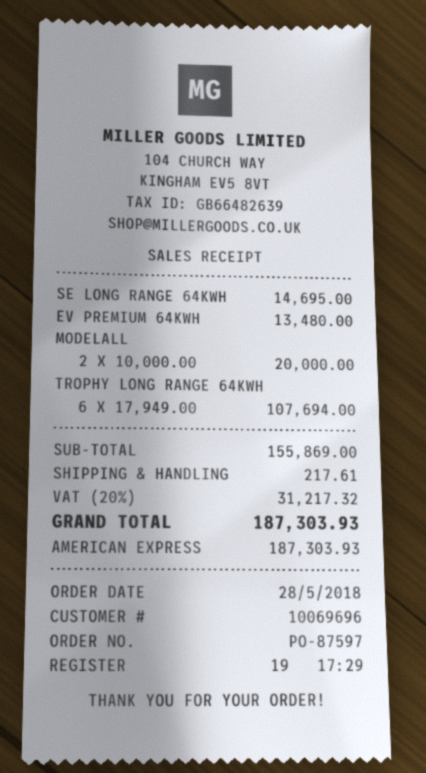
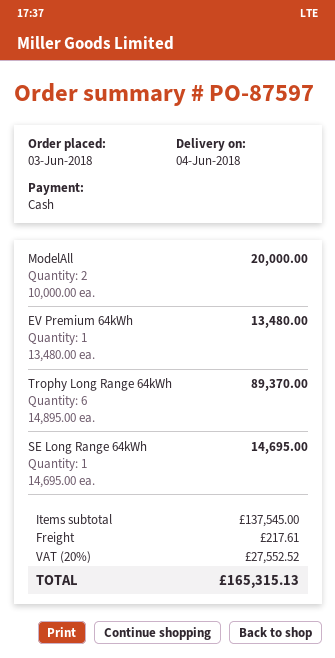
order date: 2018-05-28 -> 2018-06-03
payment method: American Express -> cash
TROPHY LONG RANGE 64KWH: 6 x 17949.00 = 107694.00 -> 6 x 14895.00 = 89370.00
subtotal: 155869.00 -> 137545.00
tax: 20% = 31217.32 -> 20% = 27552.52
total: 187303.93 -> 165315.13

